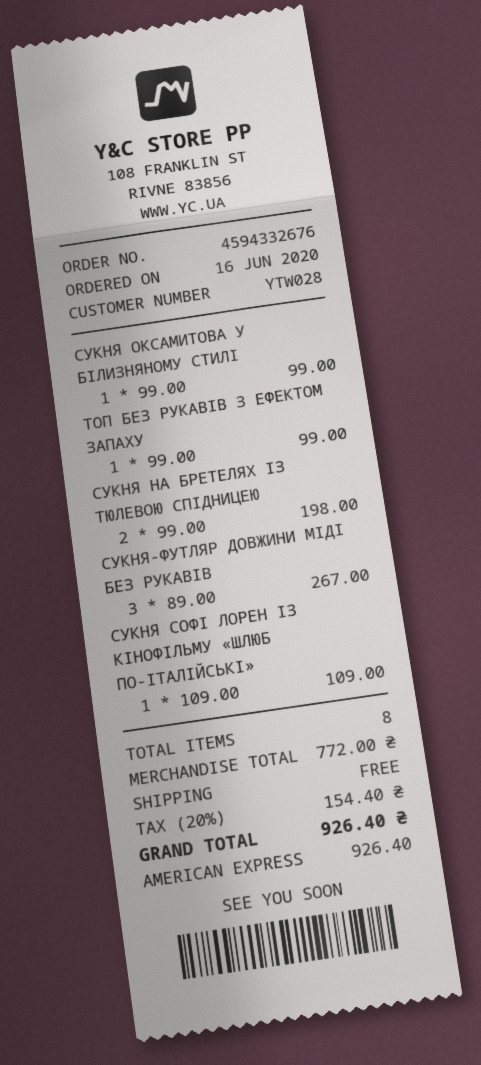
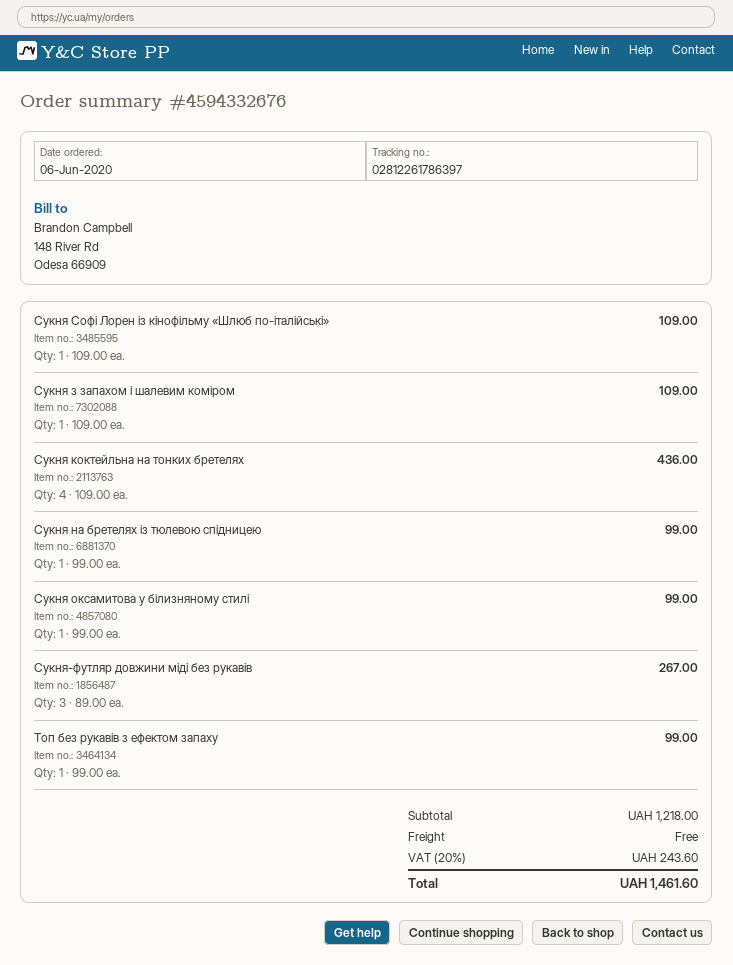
order date: 2020-06-16 -> 2020-06-06
СУКНЯ НА БРЕТЕЛЯХ ІЗ ТЮЛЕВОЮ СПІДНИЦЕЮ: 2 x 99.00 = 198.00 -> 1 x 99.00 = 99.00
Сукня з запахом і шалевим коміром: none -> 1 x 109.00 = 109.00
Сукня коктейльна на тонких бретелях: none -> 4 x 109.00 = 436.00
subtotal: 772.00 -> 1218.00
tax: 20% = 154.40 -> 20% = 243.60
total: 926.40 -> 1461.60

